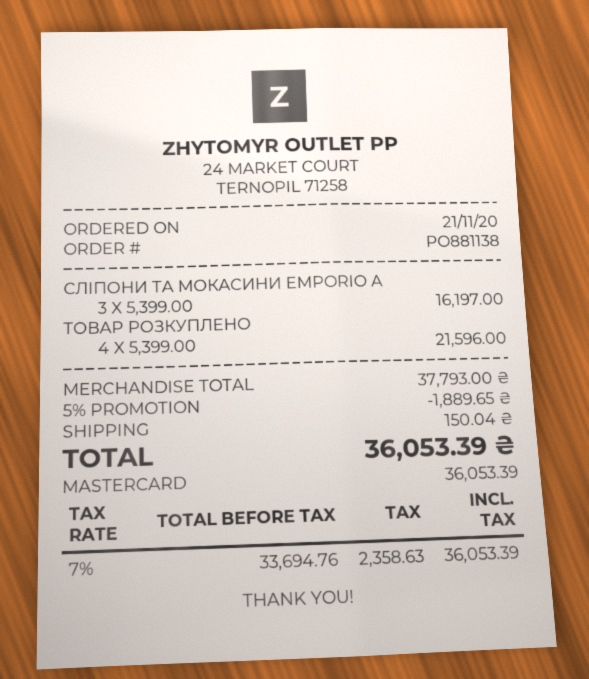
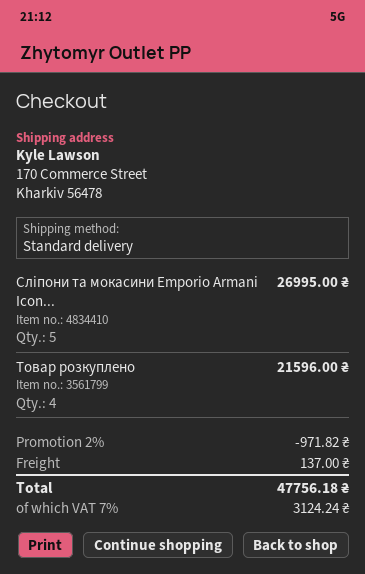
СЛІПОНИ ТА МОКАСИНИ EMPORIO A: 3 for 16197.00 -> 5 for 26995.00
discount: 5% = 1889.65 -> 2% = 971.82
shipping: 150.04 -> 137.00
tax: 7% = 2358.63 -> 7% = 3124.24
total: 36053.39 -> 47756.18

